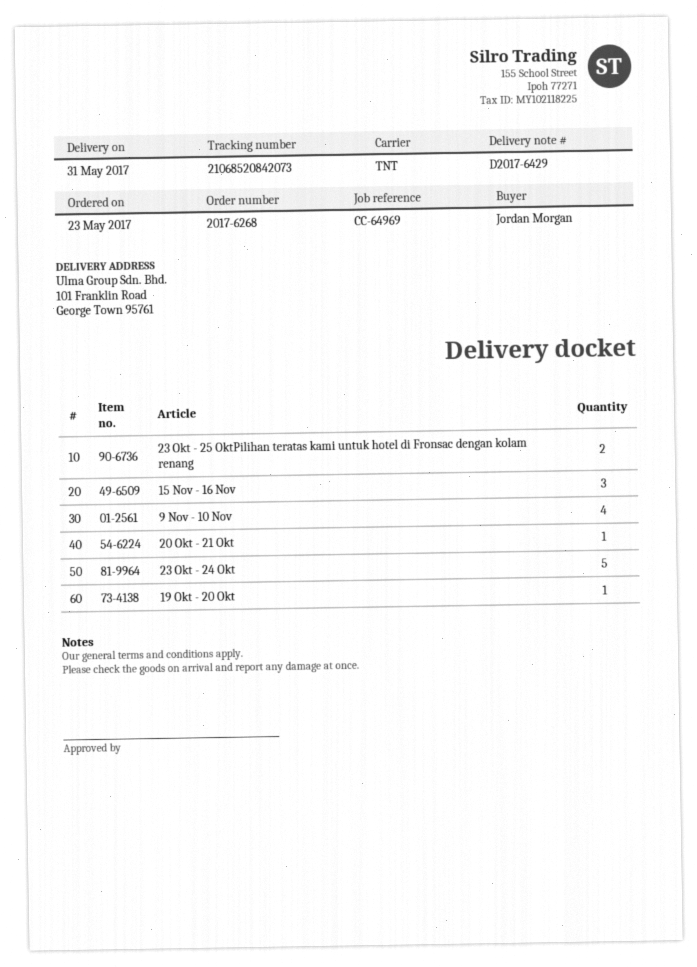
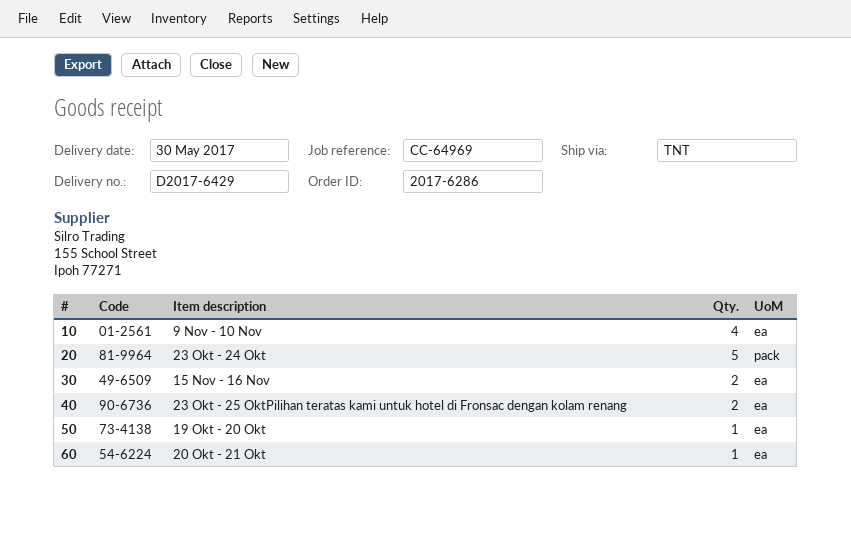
order number: 2017-6268 -> 2017-6286
delivery date: 2017-05-31 -> 2017-05-30
15 Nov - 16 Nov: 3 -> 2

